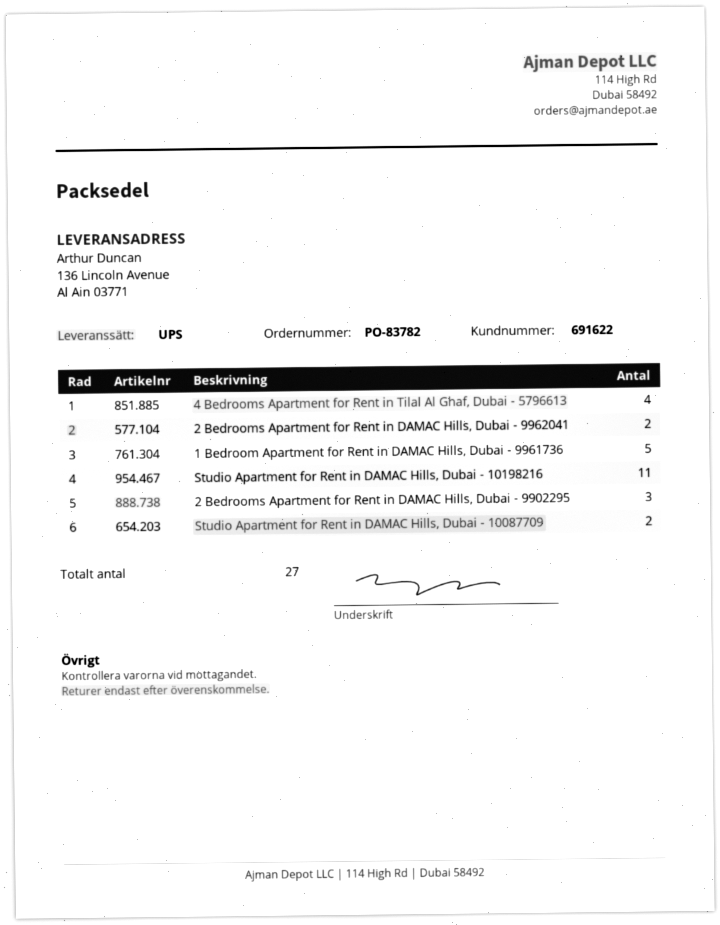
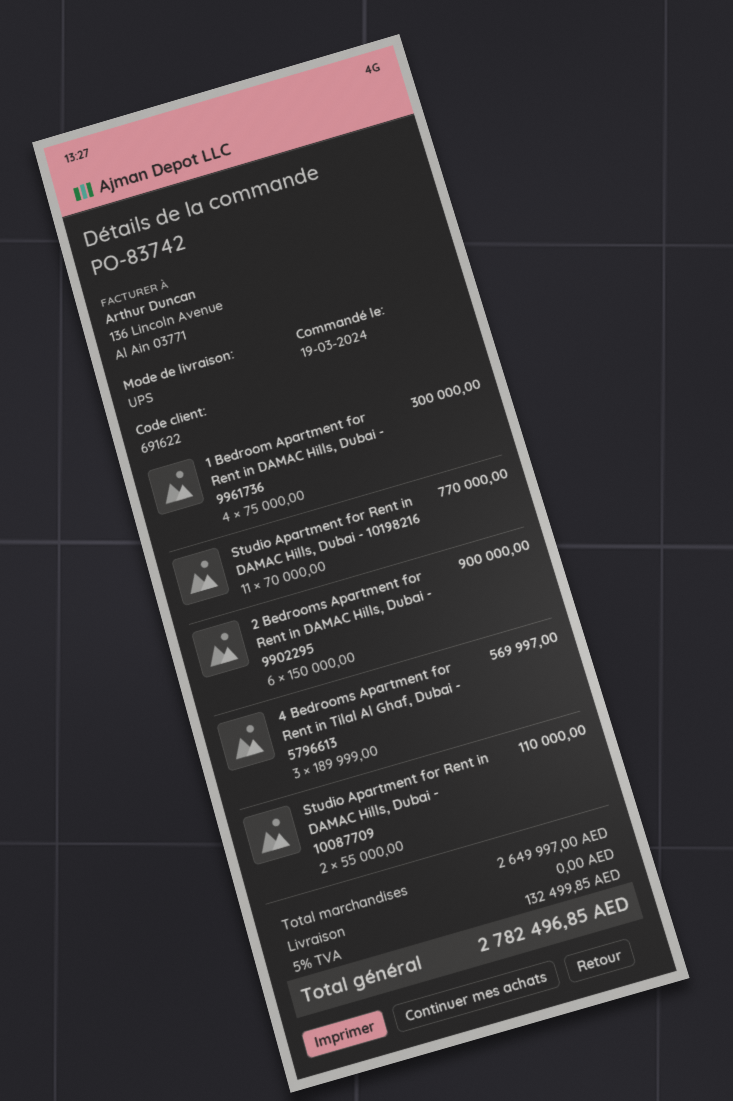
order number: PO-83782 -> PO-83742
4 Bedrooms Apartment for Rent in Tilal Al Ghaf, Dubai - 5796613: 4 -> 3
2 Bedrooms Apartment for Rent in DAMAC Hills, Dubai - 9962041: 2 -> none
1 Bedroom Apartment for Rent in DAMAC Hills, Dubai - 9961736: 5 -> 4
2 Bedrooms Apartment for Rent in DAMAC Hills, Dubai - 9902295: 3 -> 6

